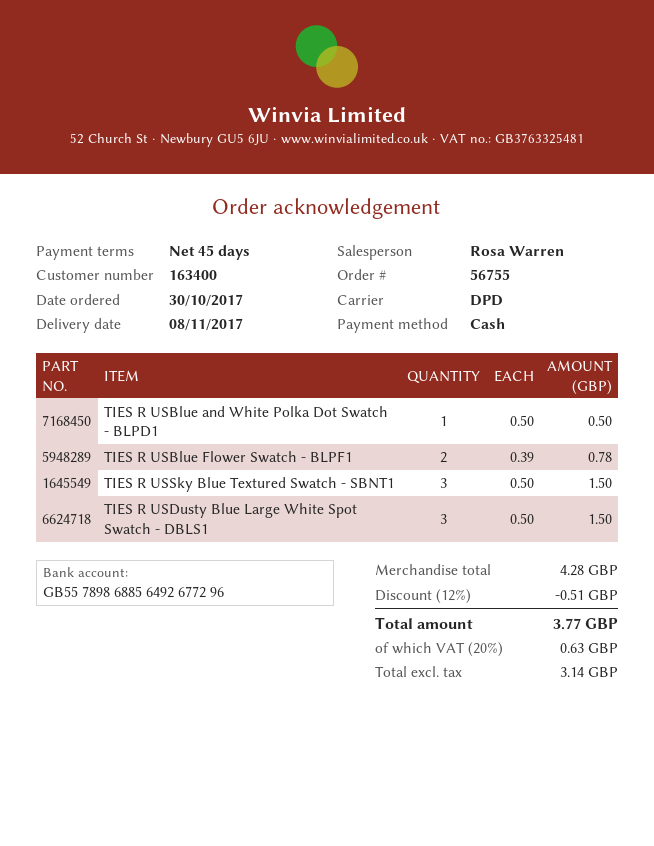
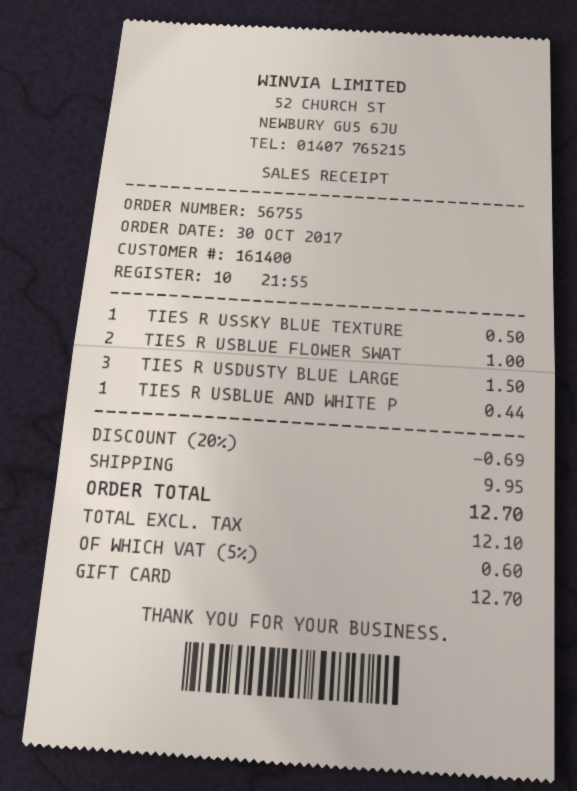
customer number: 163400 -> 161400
payment method: cash -> gift card
TIES R USBlue and White Polka Dot Swatch - BLPD1: 1 for 0.50 -> 1 for 0.44
TIES R USBlue Flower Swatch - BLPF1: 2 for 0.78 -> 2 for 1.00
TIES R USSky Blue Textured Swatch - SBNT1: 3 for 1.50 -> 1 for 0.50
discount: 12% = 0.51 -> 20% = 0.69
shipping: none -> 9.95
net: 3.14 -> 12.10
tax: 20% = 0.63 -> 5% = 0.60
total: 3.77 -> 12.70

